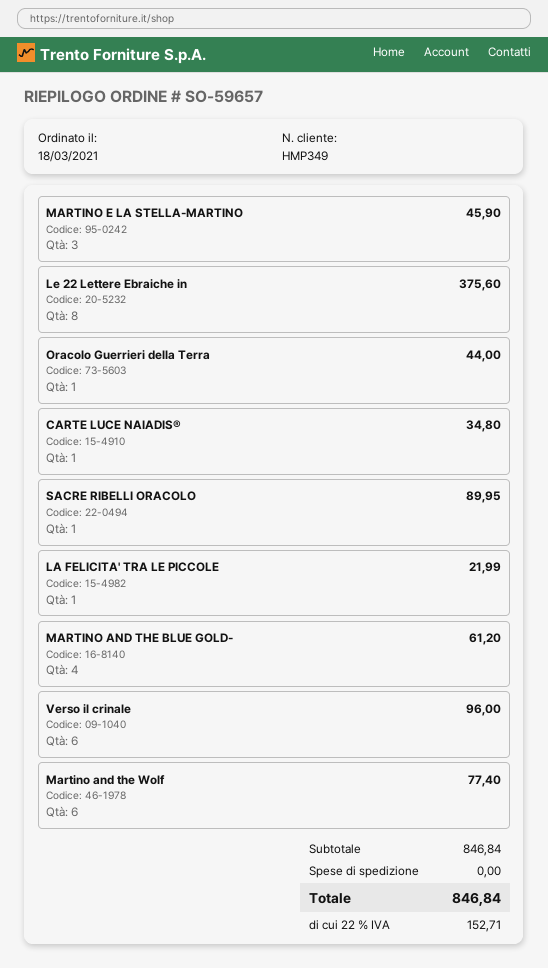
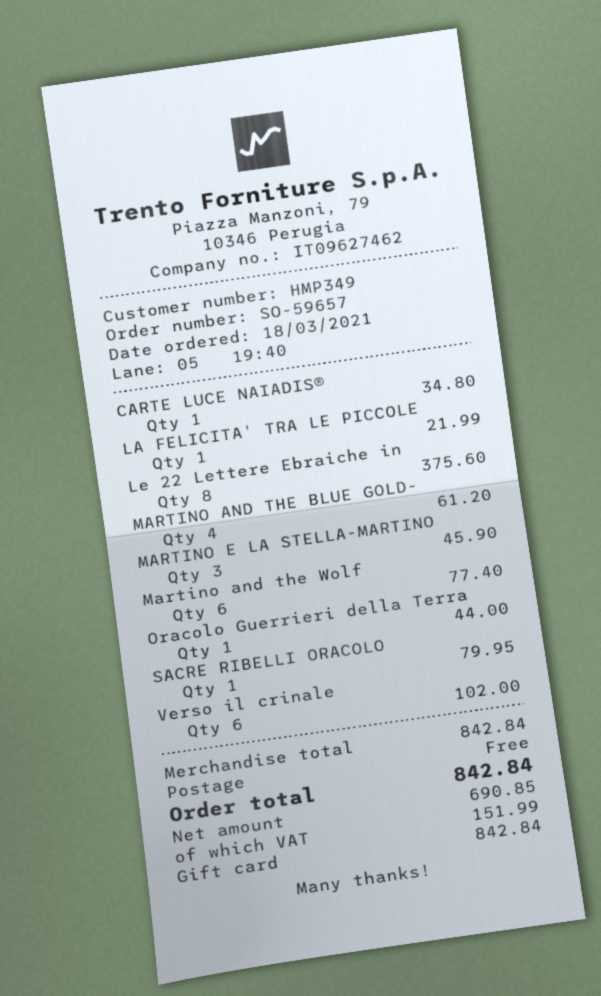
SACRE RIBELLI ORACOLO: 1 for 89.95 -> 1 for 79.95
Verso il crinale: 6 for 96.00 -> 6 for 102.00
subtotal: 846.84 -> 842.84
tax: 152.71 -> 151.99
total: 846.84 -> 842.84

